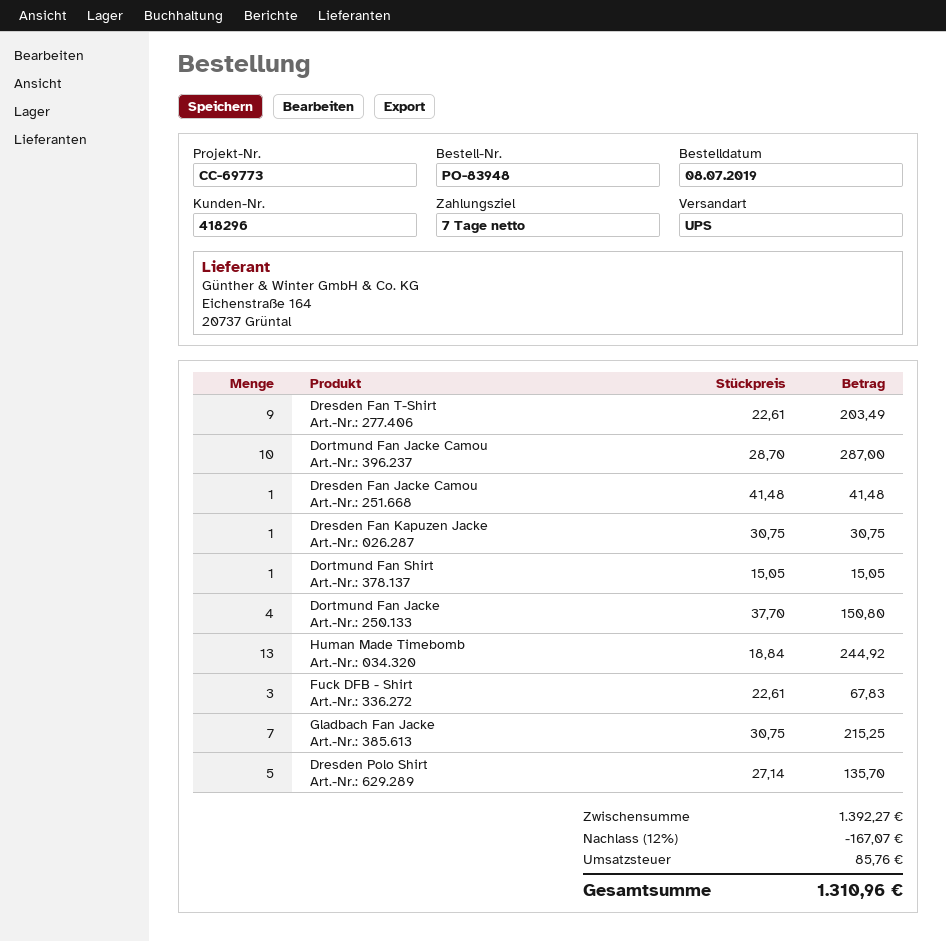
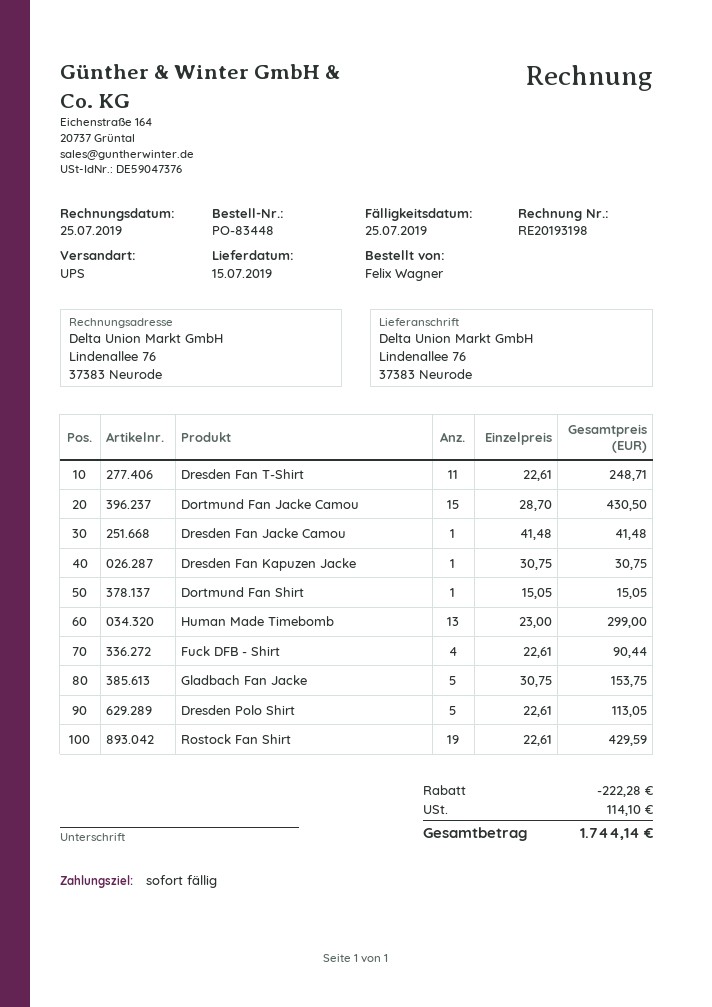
order number: PO-83948 -> PO-83448
payment terms: 7 days -> on receipt
Dresden Fan T-Shirt: 9 x 22.61 = 203.49 -> 11 x 22.61 = 248.71
Dortmund Fan Jacke Camou: 10 x 28.70 = 287.00 -> 15 x 28.70 = 430.50
Dortmund Fan Jacke: 4 x 37.70 = 150.80 -> none
Human Made Timebomb: 13 x 18.84 = 244.92 -> 13 x 23.00 = 299.00
Fuck DFB - Shirt: 3 x 22.61 = 67.83 -> 4 x 22.61 = 90.44
Gladbach Fan Jacke: 7 x 30.75 = 215.25 -> 5 x 30.75 = 153.75
Dresden Polo Shirt: 5 x 27.14 = 135.70 -> 5 x 22.61 = 113.05
Rostock Fan Shirt: none -> 19 x 22.61 = 429.59
discount: 167.07 -> 222.28
tax: 85.76 -> 114.10
total: 1310.96 -> 1744.14

